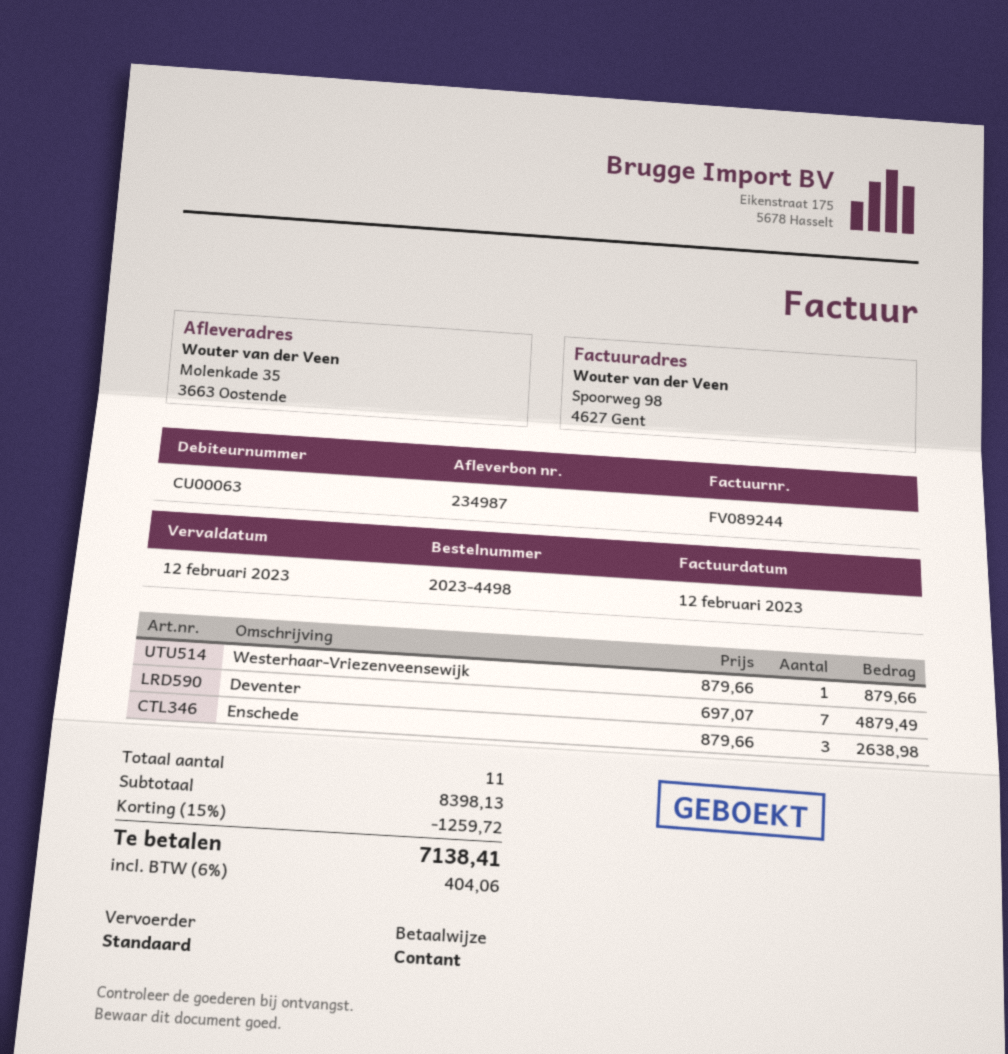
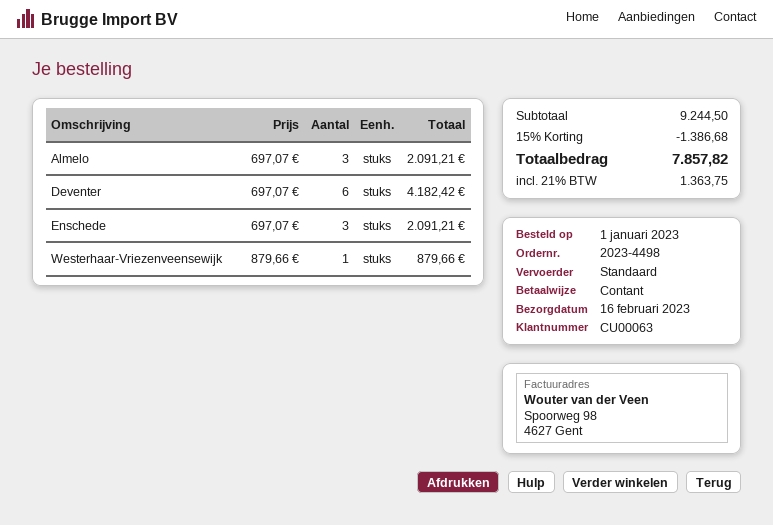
Deventer: 7 x 697.07 = 4879.49 -> 6 x 697.07 = 4182.42
Enschede: 3 x 879.66 = 2638.98 -> 3 x 697.07 = 2091.21
Almelo: none -> 3 x 697.07 = 2091.21
subtotal: 8398.13 -> 9244.50
discount: 15% = 1259.72 -> 15% = 1386.68
tax: 6% = 404.06 -> 21% = 1363.75
total: 7138.41 -> 7857.82

